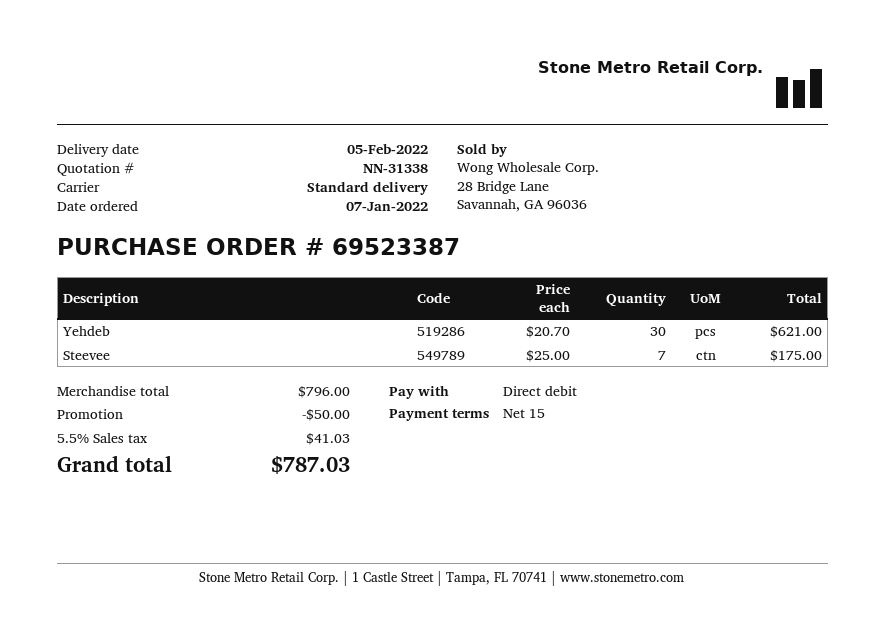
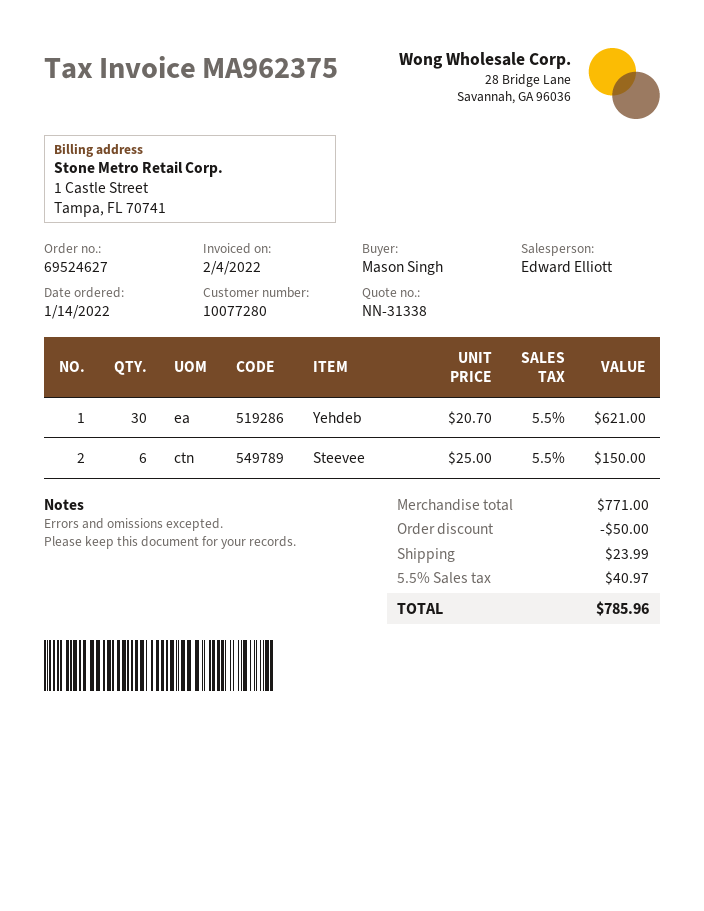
order number: 69523387 -> 69524627
order date: 2022-01-07 -> 2022-01-14
Steevee: 7 x 25.00 = 175.00 -> 6 x 25.00 = 150.00
subtotal: 796.00 -> 771.00
shipping: none -> 23.99
tax: 5.5% = 41.03 -> 5.5% = 40.97
total: 787.03 -> 785.96

